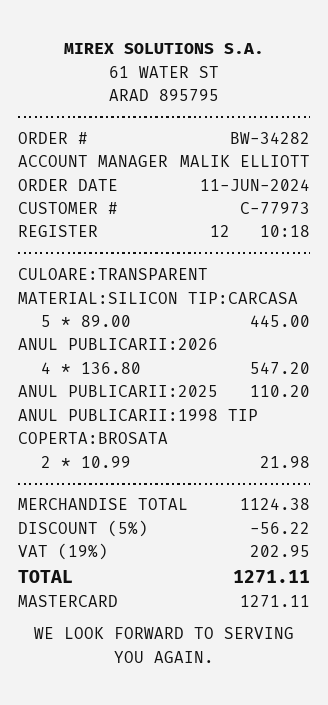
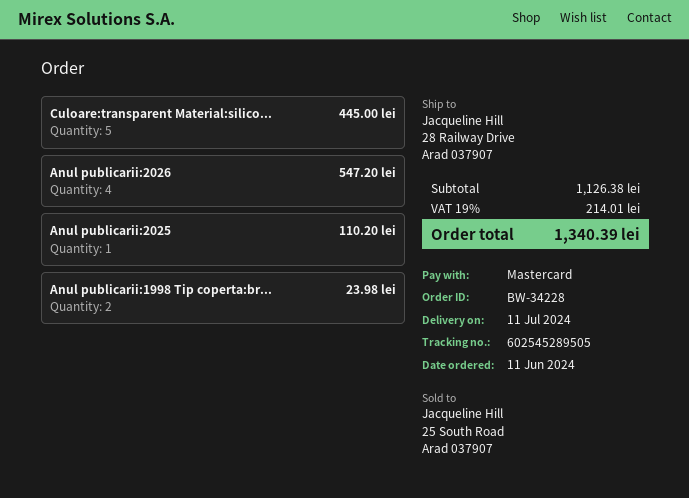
order number: BW-34282 -> BW-34228
ANUL PUBLICARII:1998 TIP COPERTA:BROSATA: 2 for 21.98 -> 2 for 23.98
subtotal: 1124.38 -> 1126.38
discount: 5% = 56.22 -> none
tax: 19% = 202.95 -> 19% = 214.01
total: 1271.11 -> 1340.39

